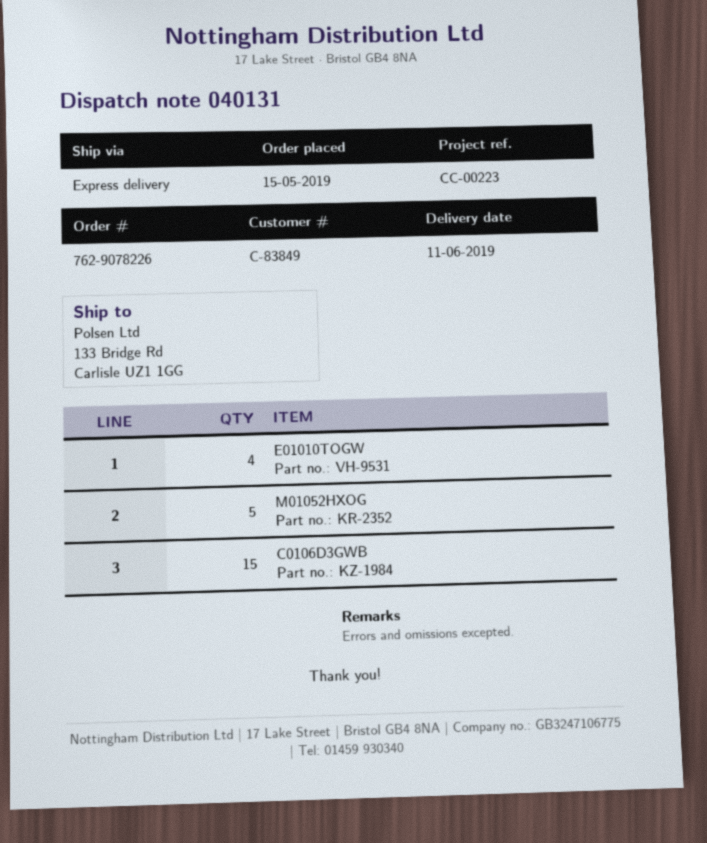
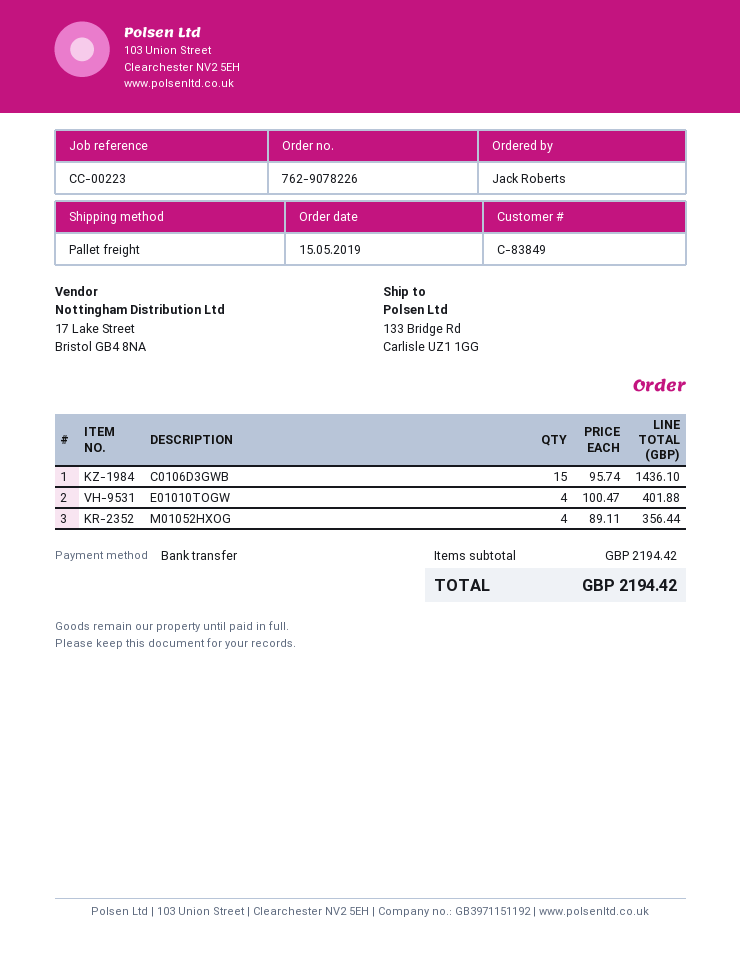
shipping method: express -> pallet freight
M01052HXOG: 5 -> 4

